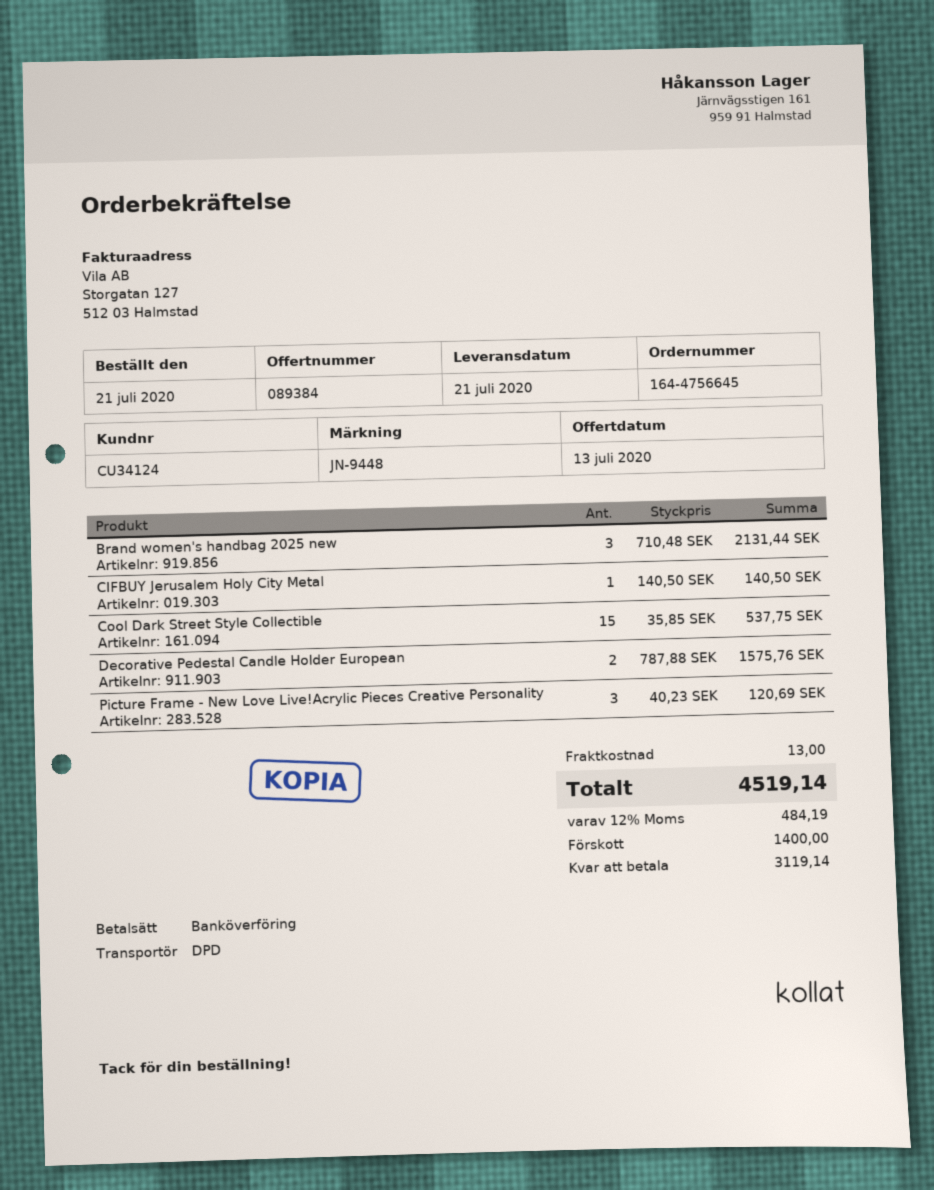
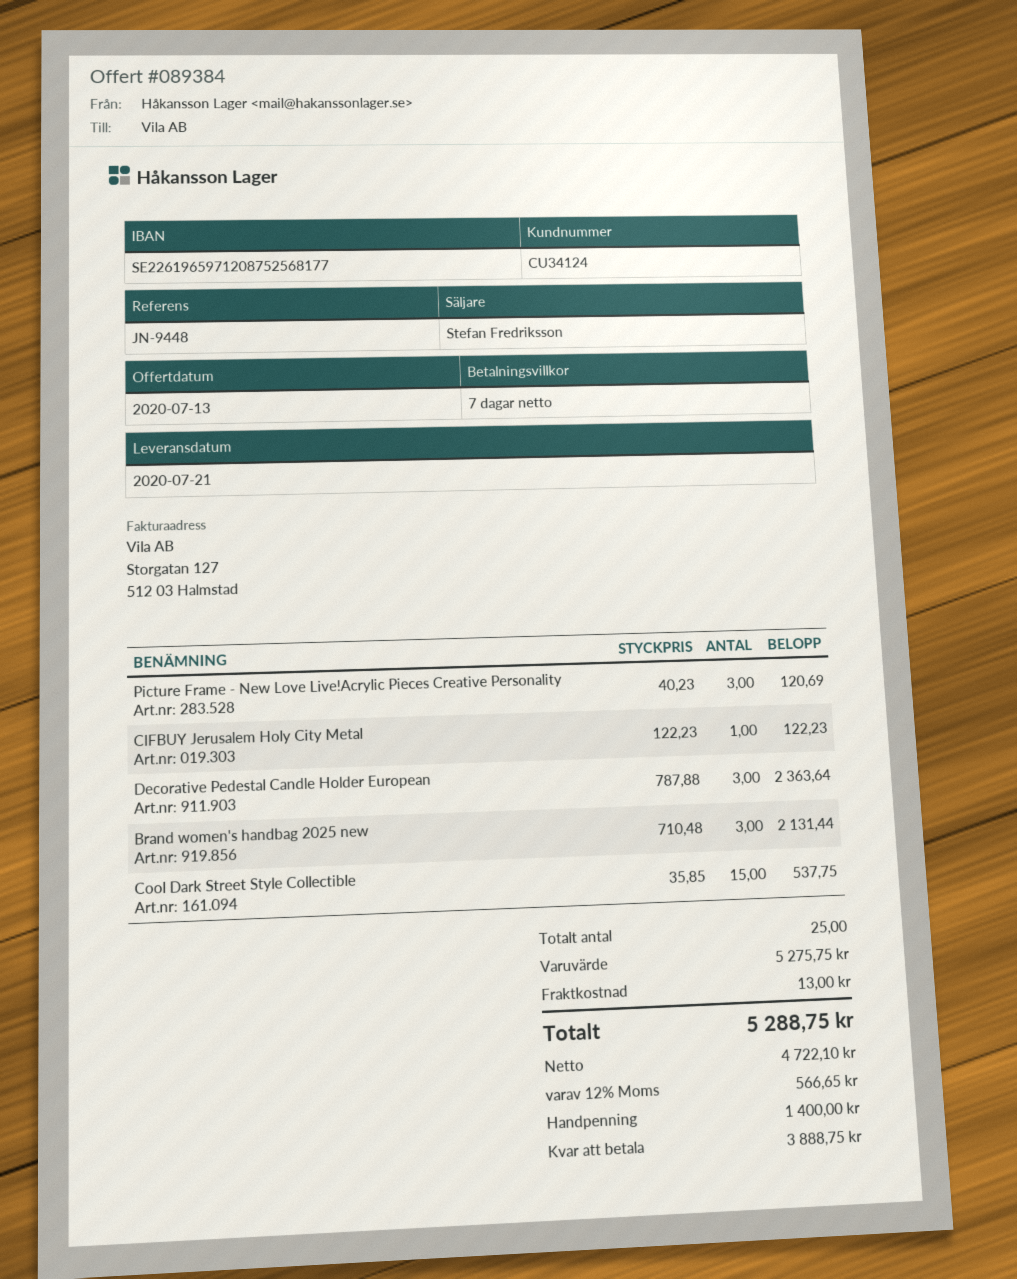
CIFBUY Jerusalem Holy City Metal: 1 x 140.50 = 140.50 -> 1 x 122.23 = 122.23
Decorative Pedestal Candle Holder European: 2 x 787.88 = 1575.76 -> 3 x 787.88 = 2363.64
tax: 12% = 484.19 -> 12% = 566.65
total: 4519.14 -> 5288.75
balance: 3119.14 -> 3888.75

